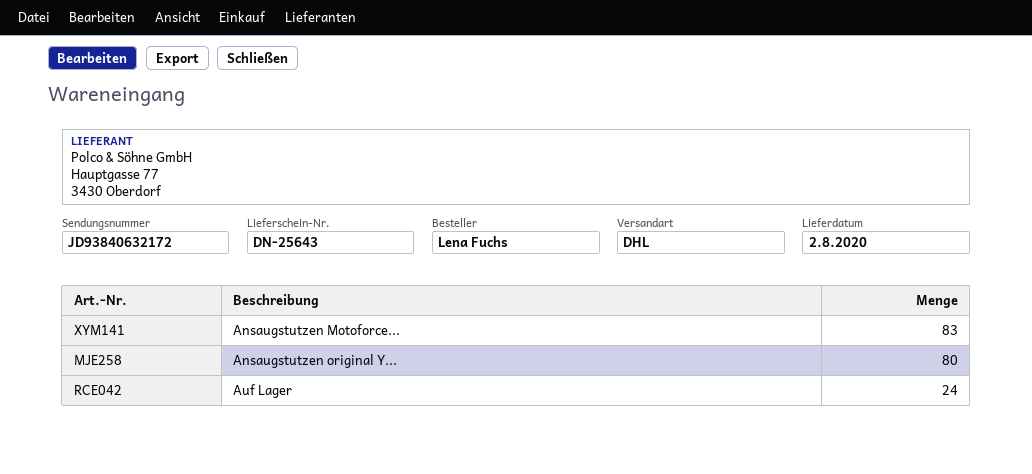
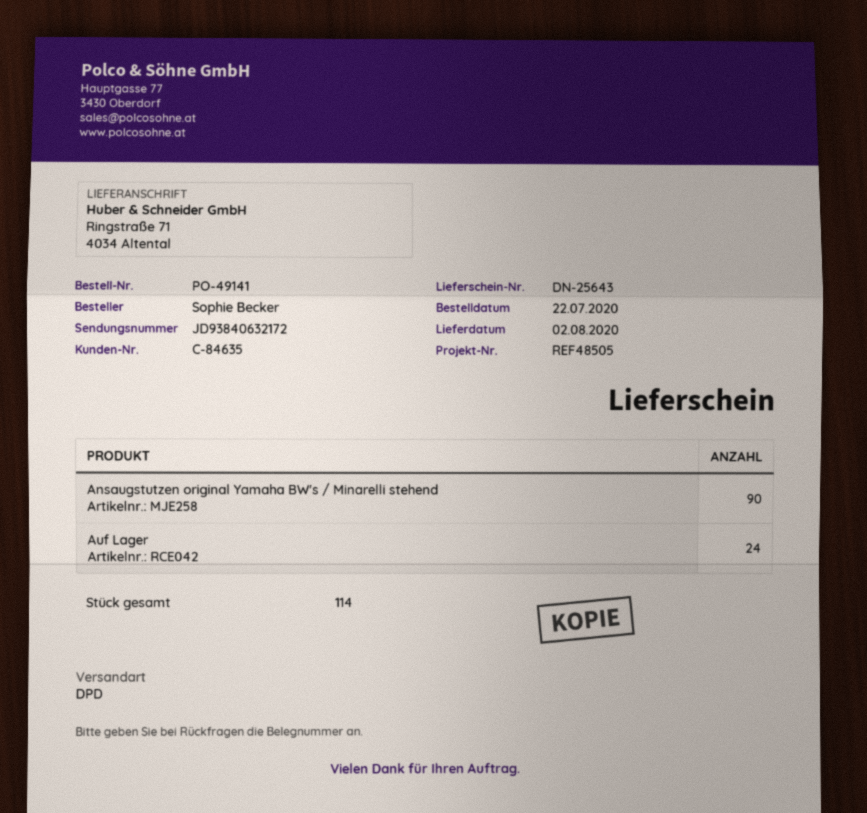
ordered by: Lena Fuchs -> Sophie Becker
shipping method: DHL -> DPD
Ansaugstutzen Motoforce...: 83 -> none
Ansaugstutzen original Y...: 80 -> 90

